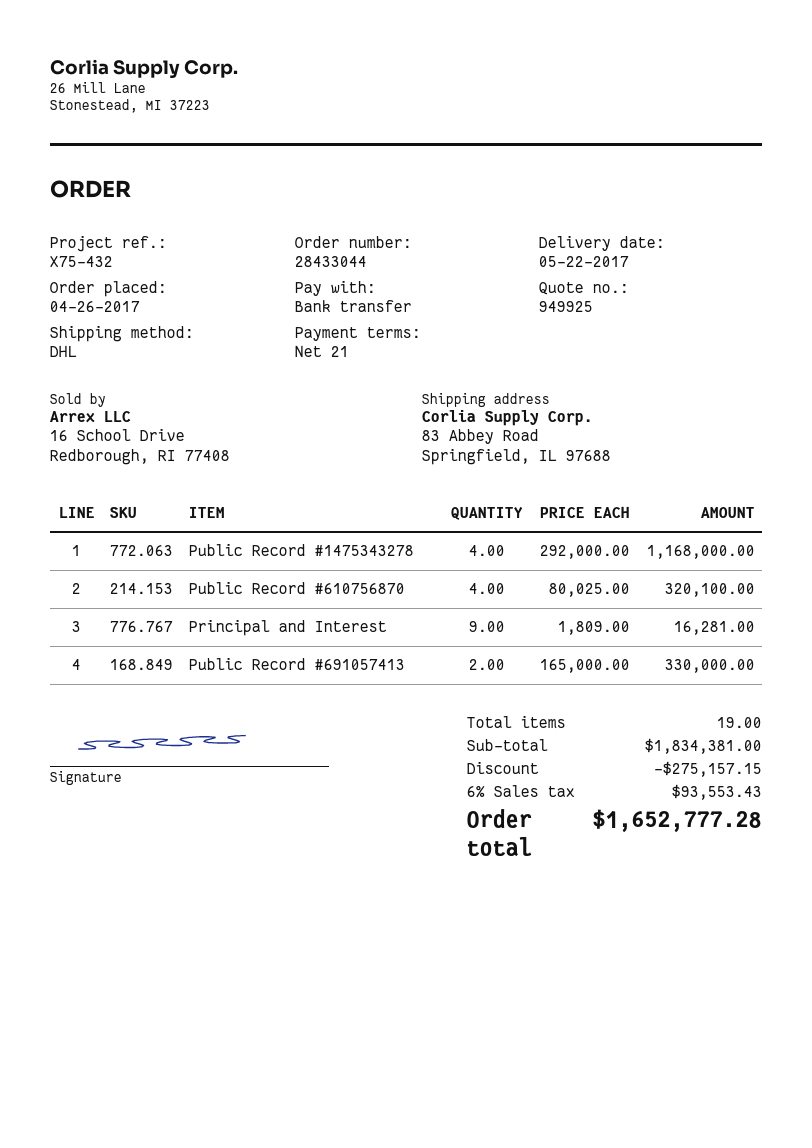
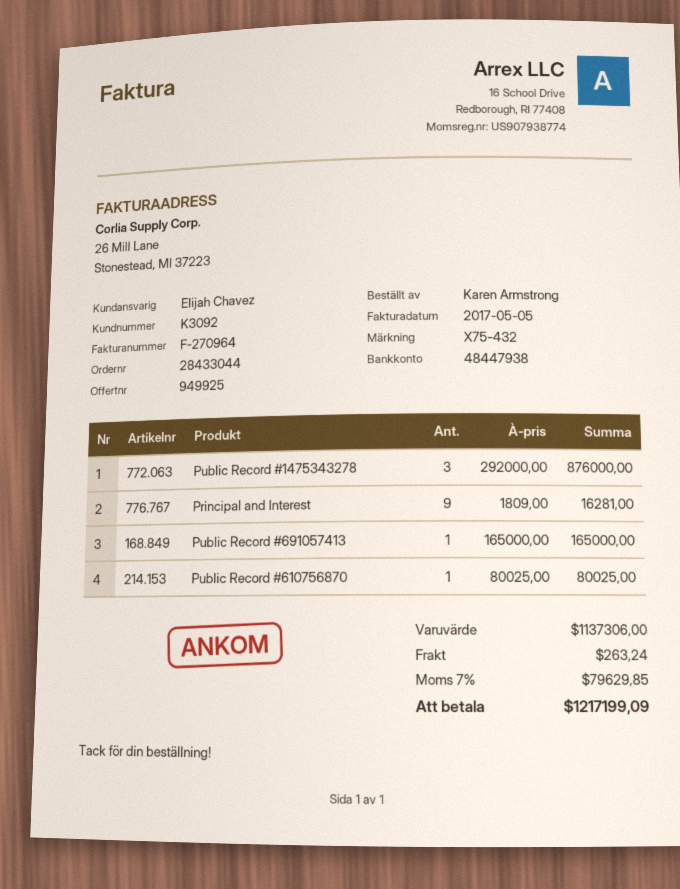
Public Record #1475343278: 4 x 292000.00 = 1168000.00 -> 3 x 292000.00 = 876000.00
Public Record #610756870: 4 x 80025.00 = 320100.00 -> 1 x 80025.00 = 80025.00
Public Record #691057413: 2 x 165000.00 = 330000.00 -> 1 x 165000.00 = 165000.00
subtotal: 1834381.00 -> 1137306.00
discount: 275157.15 -> none
shipping: none -> 263.24
tax: 6% = 93553.43 -> 7% = 79629.85
total: 1652777.28 -> 1217199.09

